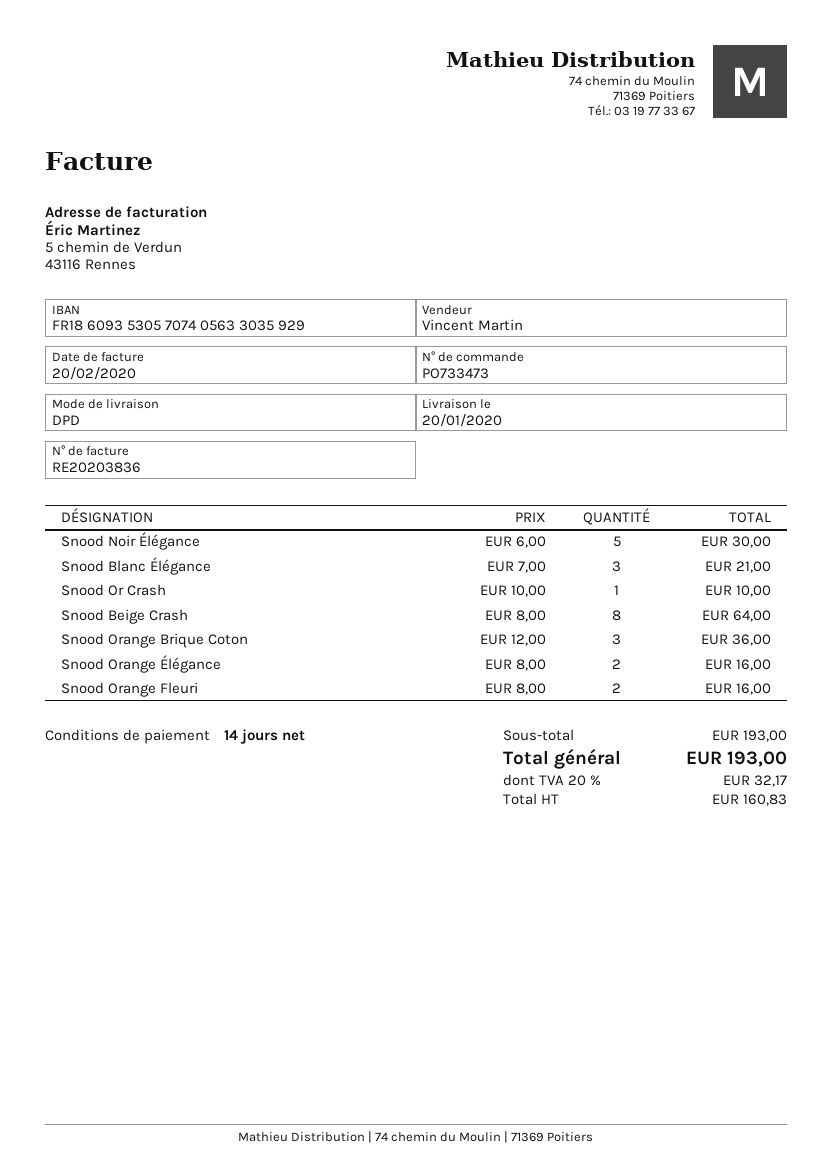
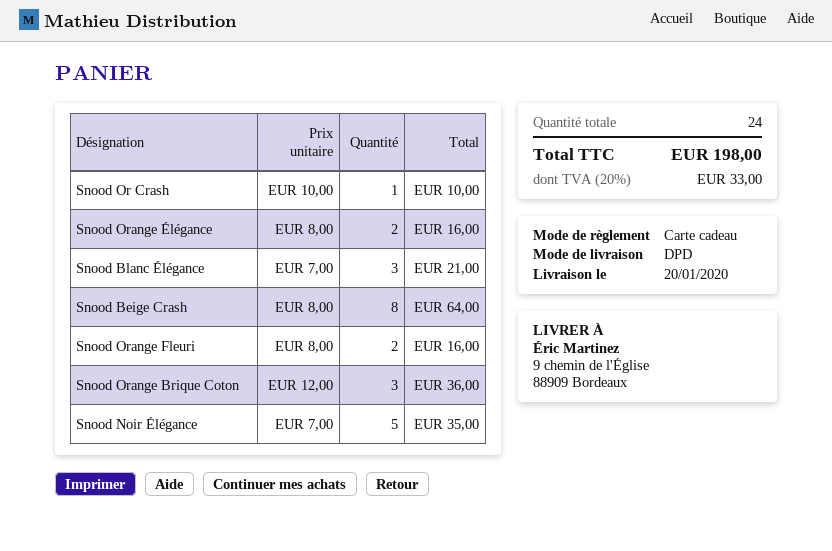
Snood Noir Élégance: 5 x 6.00 = 30.00 -> 5 x 7.00 = 35.00
tax: 20% = 32.17 -> 20% = 33.00
total: 193.00 -> 198.00

